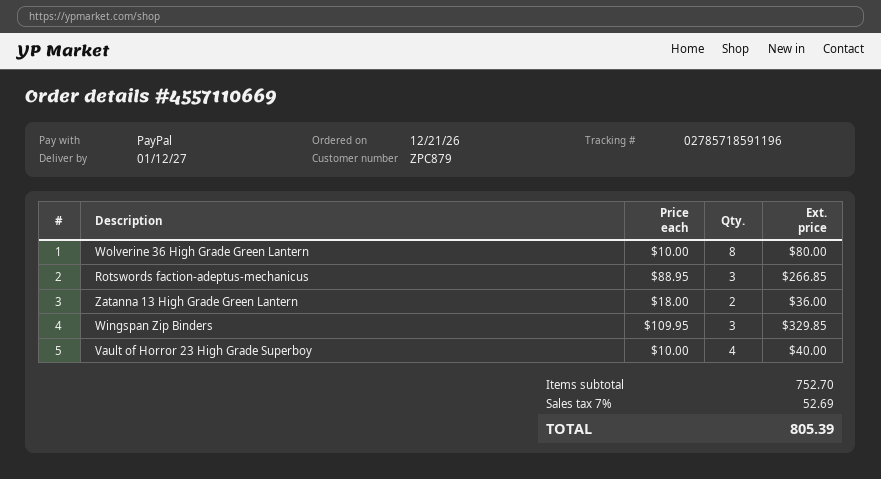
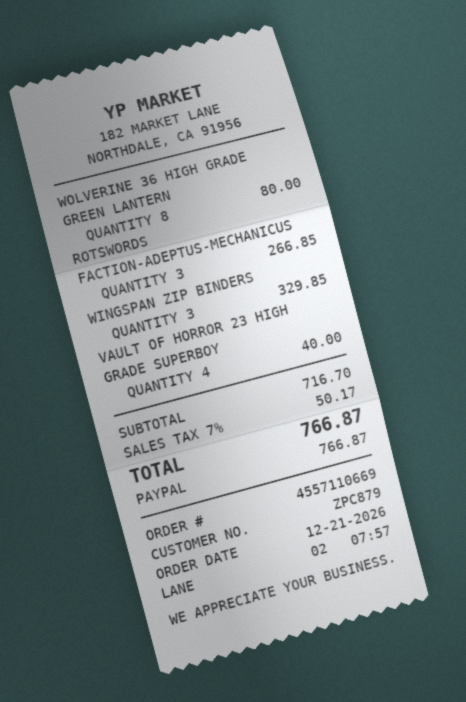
Zatanna 13 High Grade Green Lantern: 2 for 36.00 -> none
subtotal: 752.70 -> 716.70
tax: 7% = 52.69 -> 7% = 50.17
total: 805.39 -> 766.87

